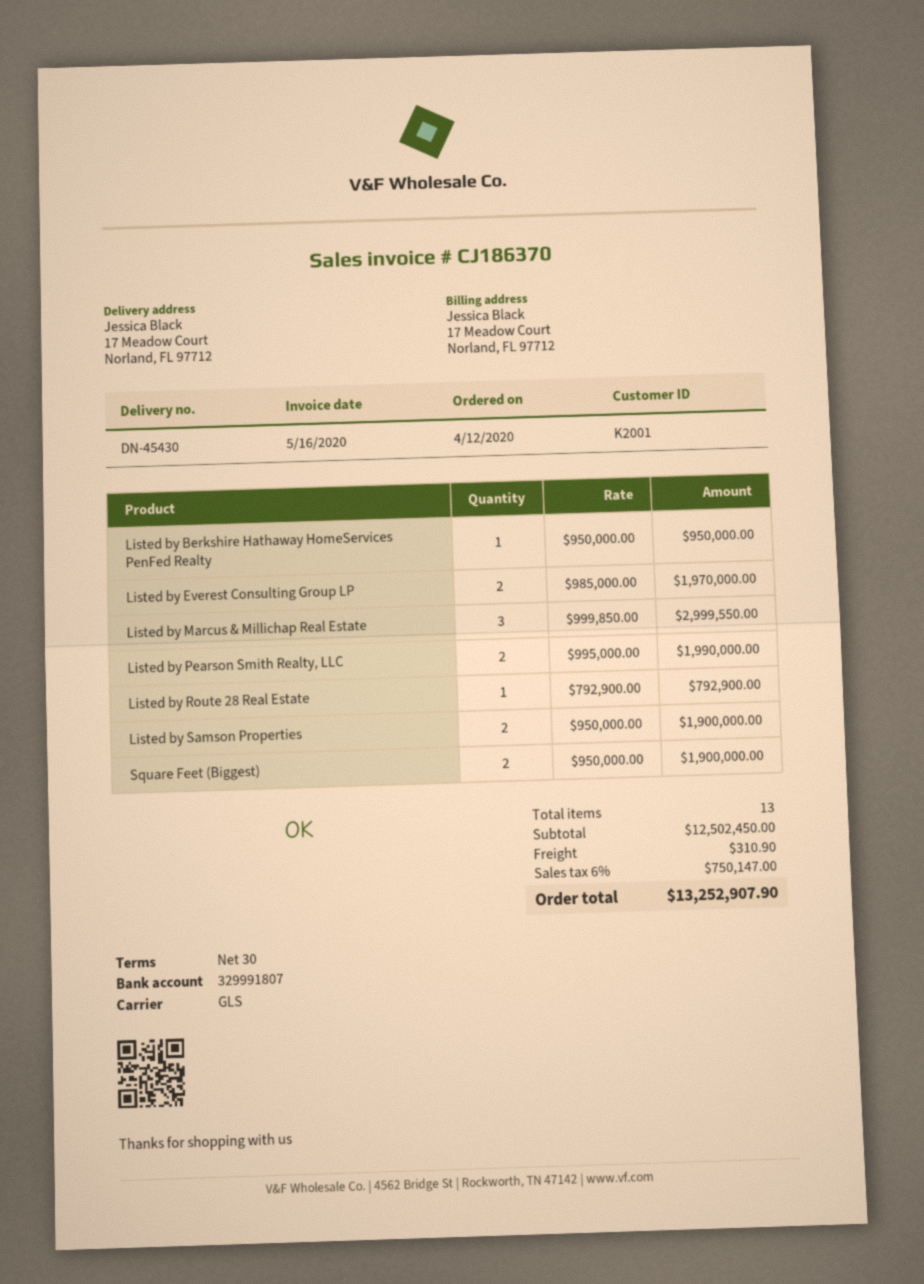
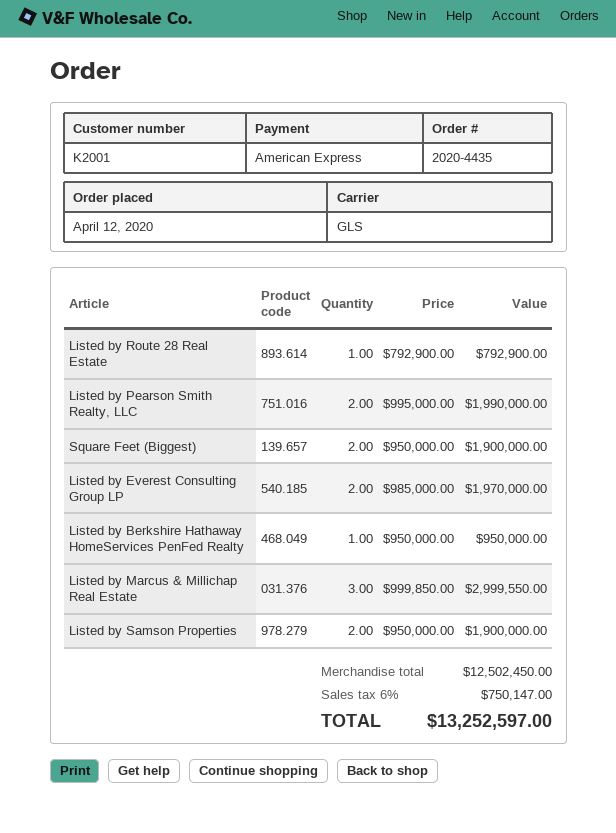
shipping: 310.90 -> none
total: 13252907.90 -> 13252597.00

